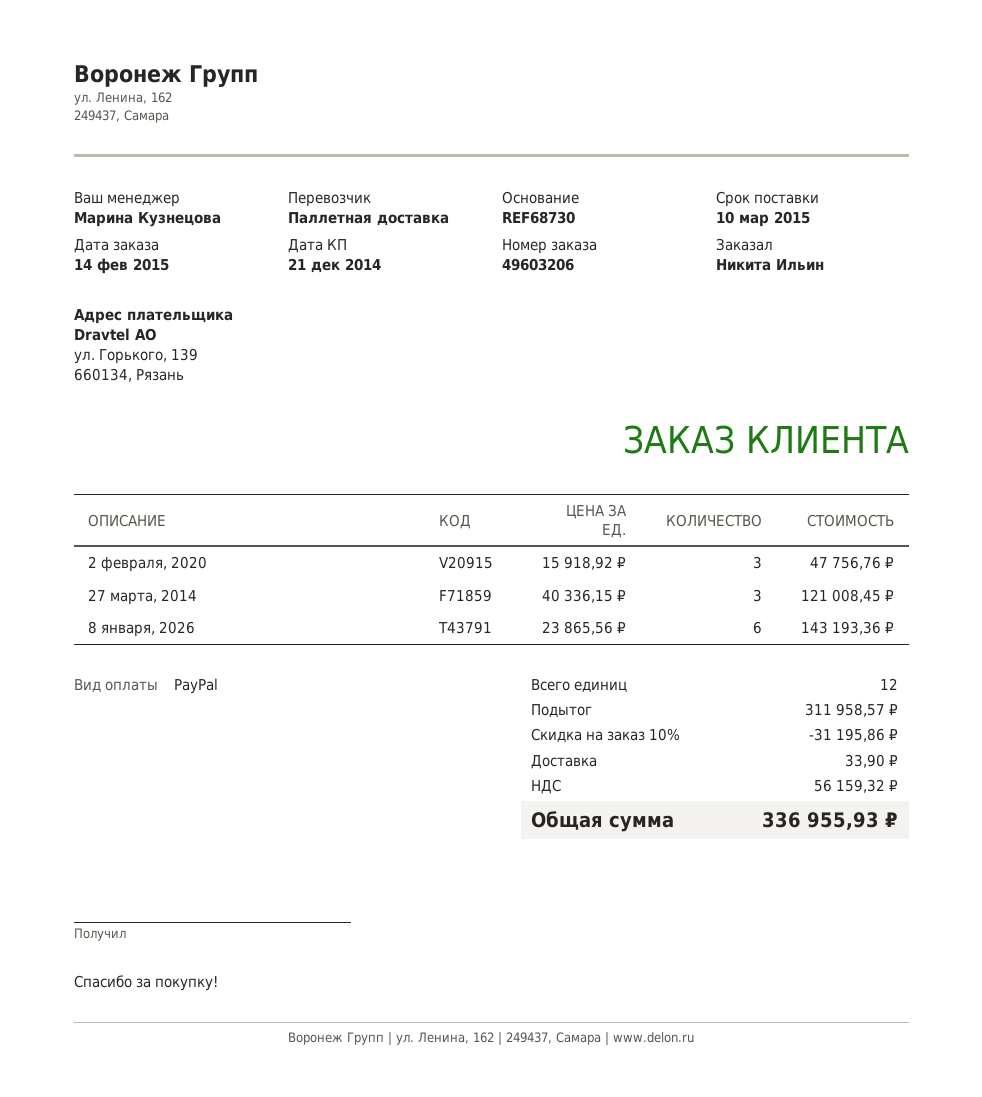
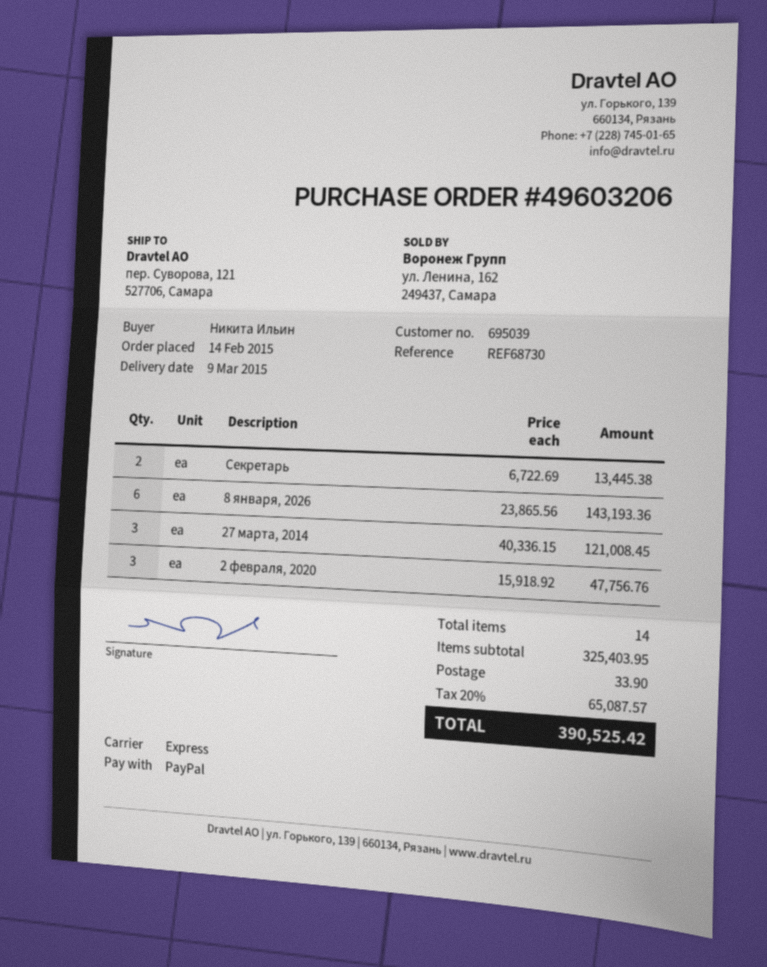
delivery date: 2015-03-10 -> 2015-03-09
shipping method: pallet freight -> express
Секретарь: none -> 2 x 6722.69 = 13445.38
total quantity: 12 -> 14
subtotal: 311958.57 -> 325403.95
discount: 10% = 31195.86 -> none
tax: 56159.32 -> 65087.57
total: 336955.93 -> 390525.42

